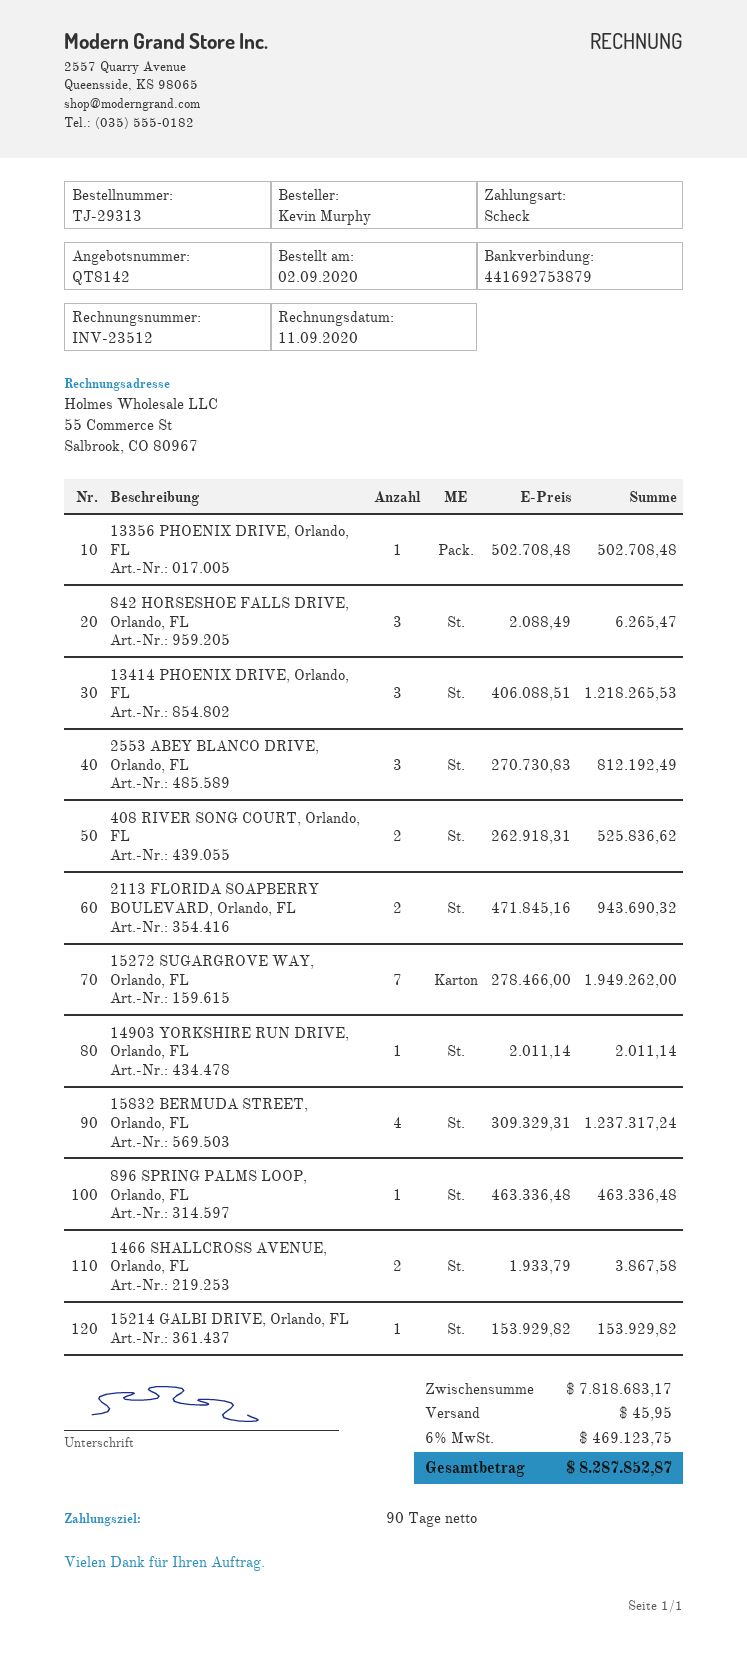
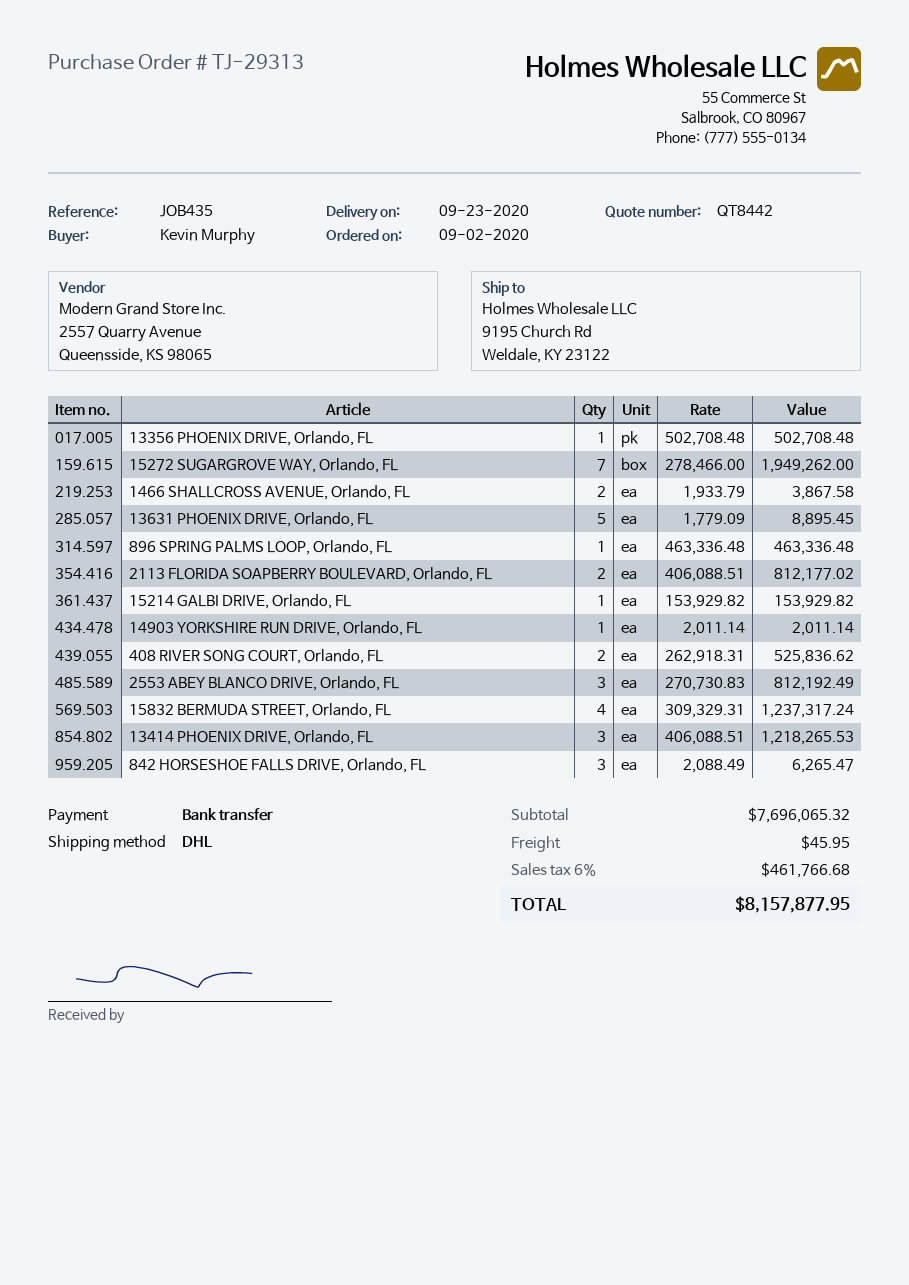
quote number: QT8142 -> QT8442
payment method: cheque -> bank transfer
2113 FLORIDA SOAPBERRY BOULEVARD, Orlando, FL: 2 x 471845.16 = 943690.32 -> 2 x 406088.51 = 812177.02
13631 PHOENIX DRIVE, Orlando, FL: none -> 5 x 1779.09 = 8895.45
subtotal: 7818683.17 -> 7696065.32
tax: 6% = 469123.75 -> 6% = 461766.68
total: 8287852.87 -> 8157877.95

